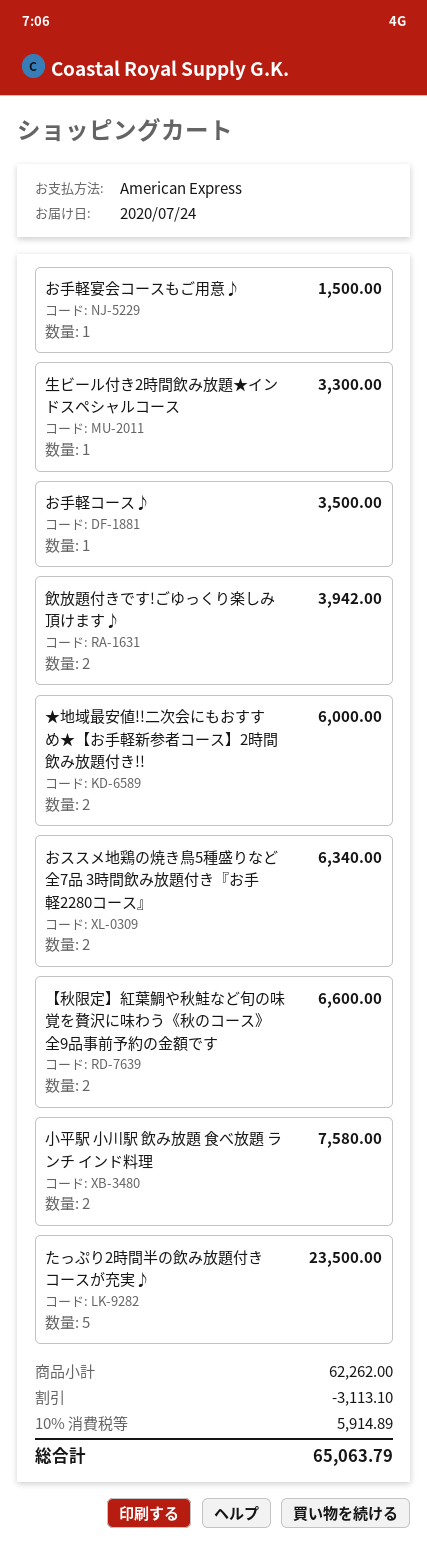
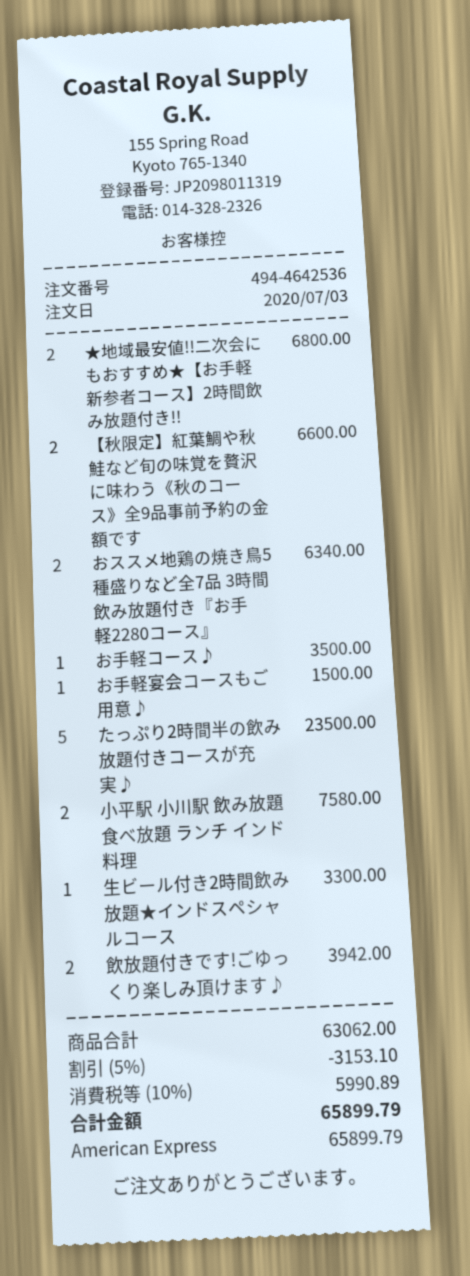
★地域最安値!!二次会にもおすすめ★【お手軽新参者コース】2時間飲み放題付き!!: 2 for 6000.00 -> 2 for 6800.00
subtotal: 62262.00 -> 63062.00
discount: 3113.10 -> 3153.10
tax: 10% = 5914.89 -> 10% = 5990.89
total: 65063.79 -> 65899.79

